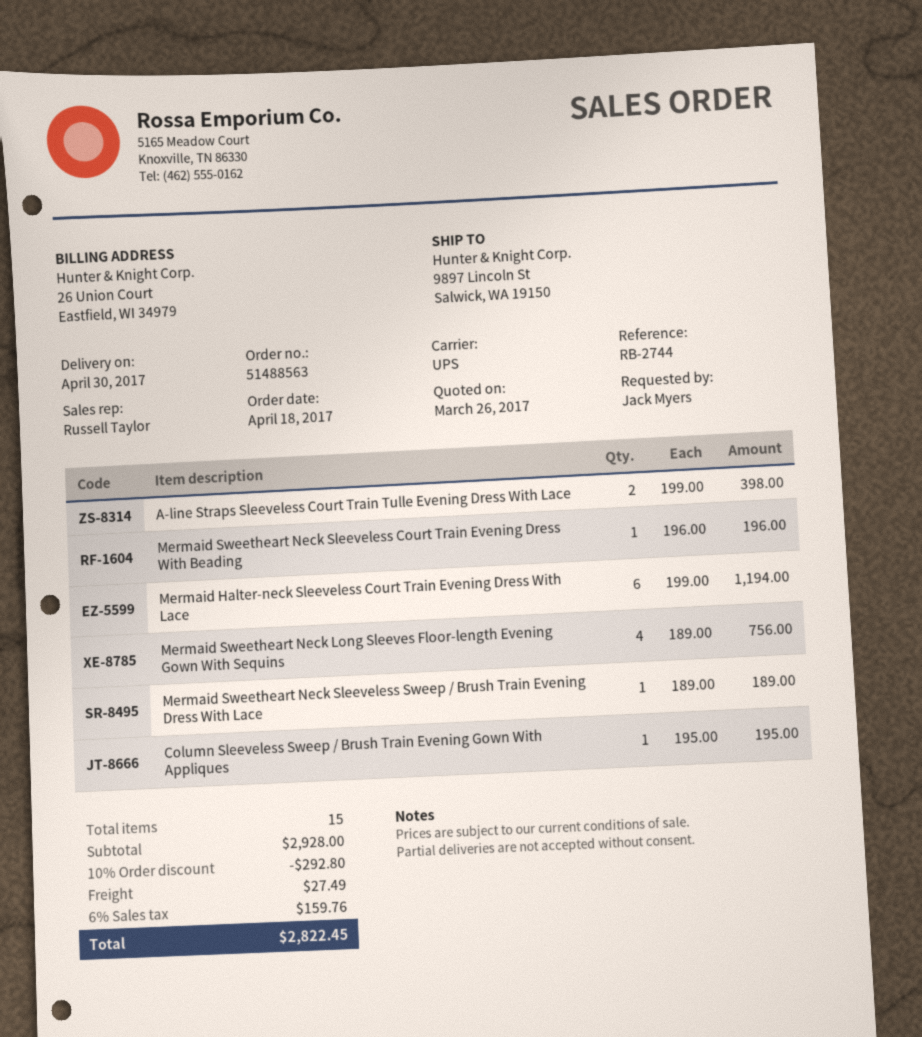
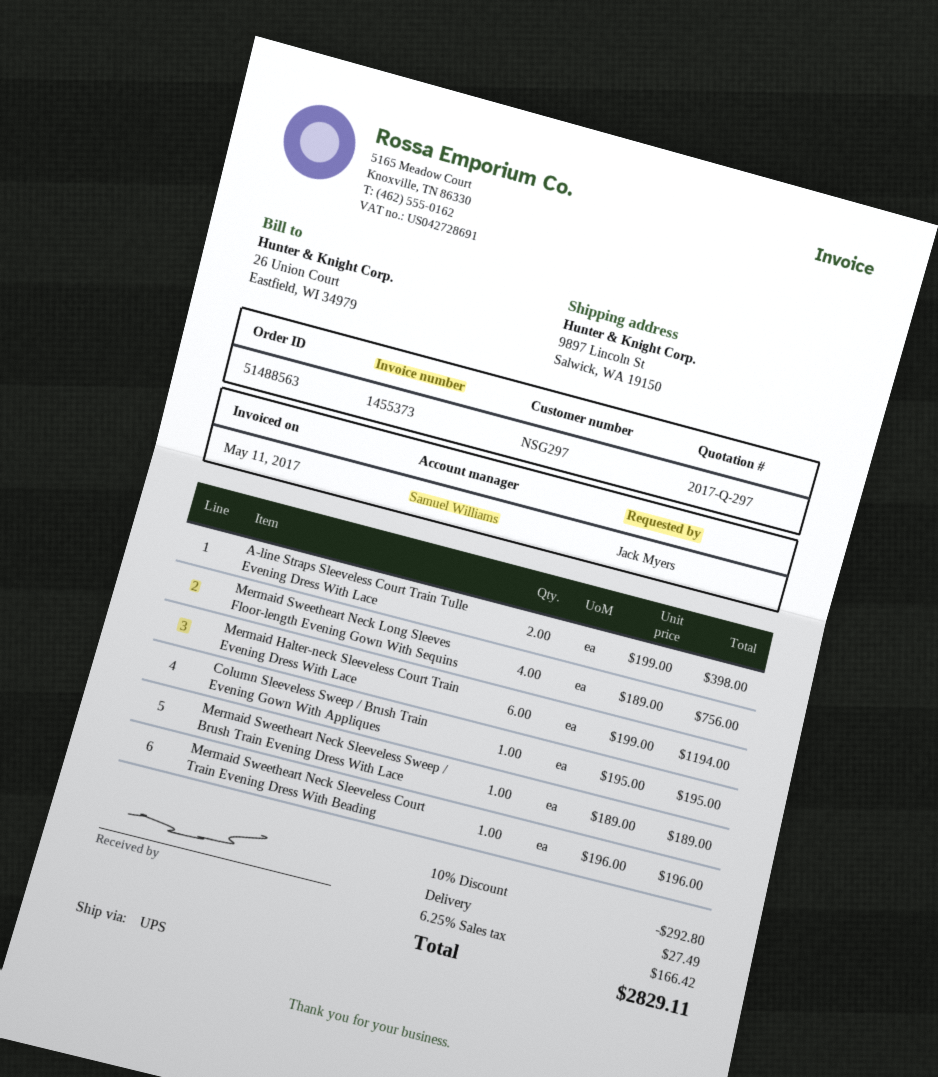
sales rep: Russell Taylor -> Samuel Williams
tax: 6% = 159.76 -> 6.25% = 166.42
total: 2822.45 -> 2829.11

